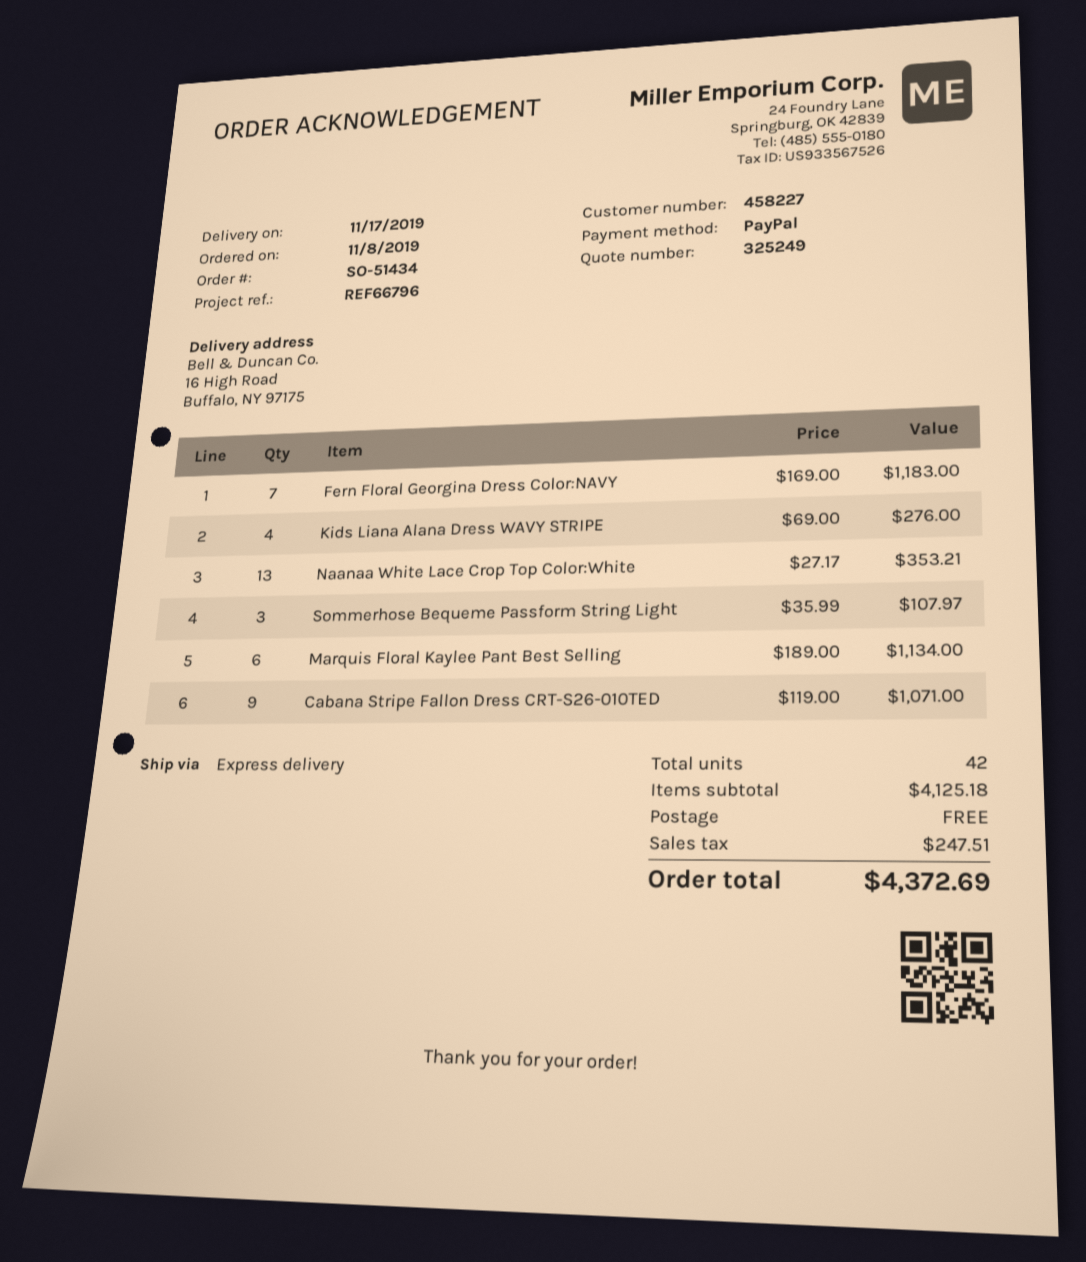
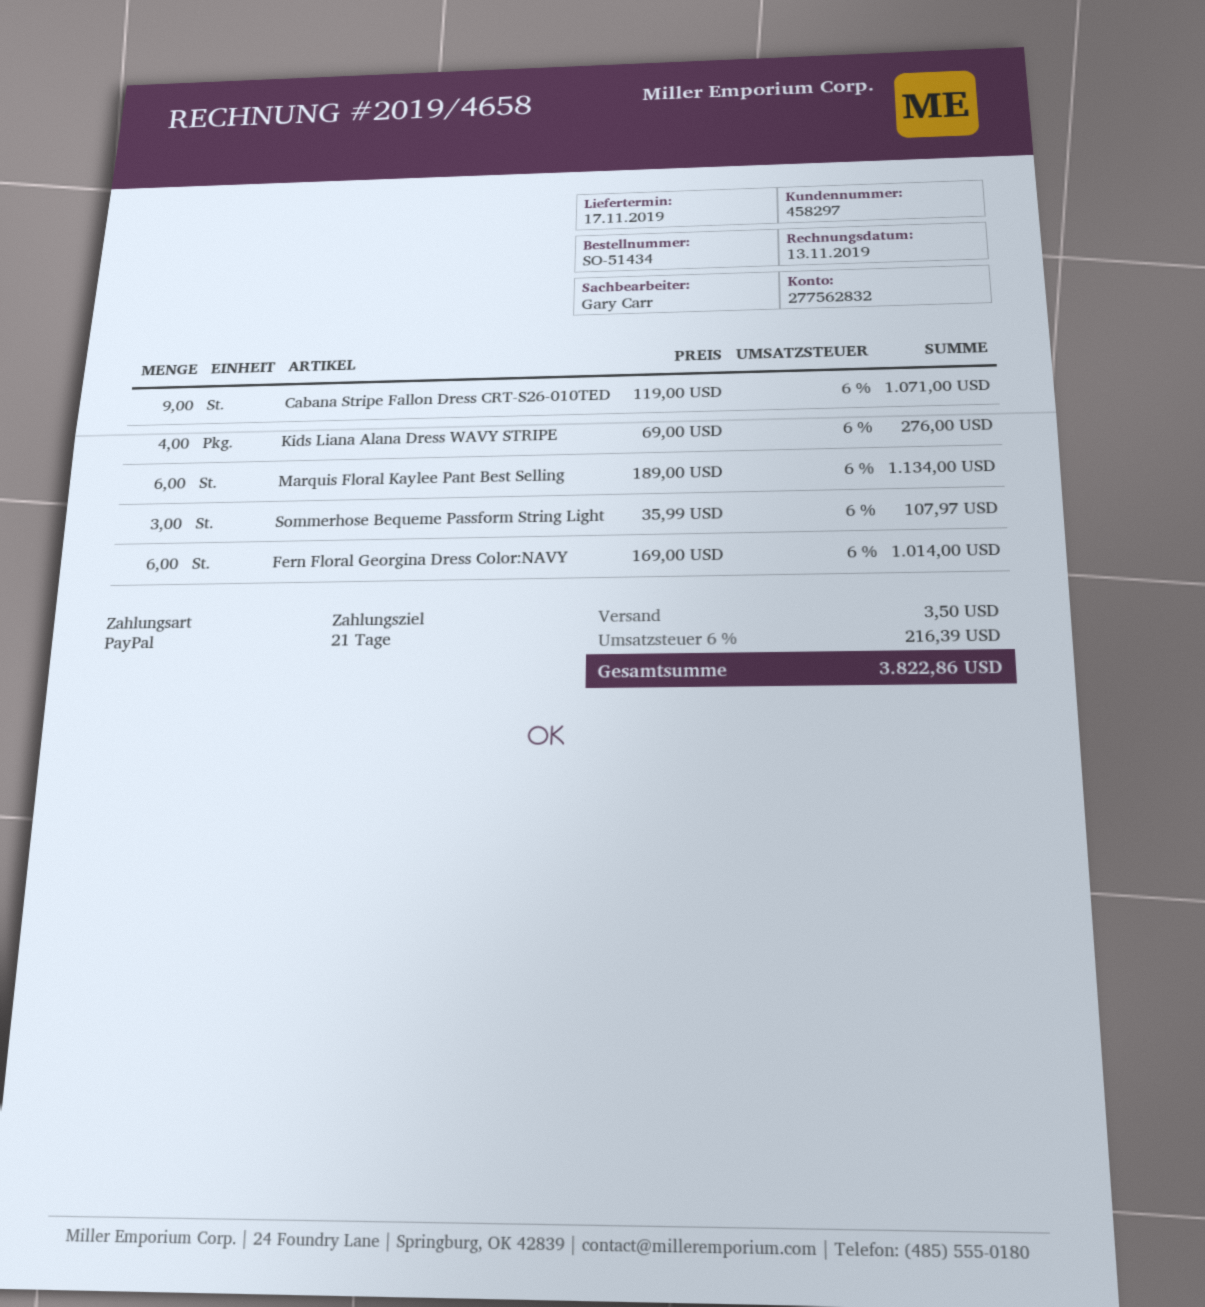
customer number: 458227 -> 458297
Fern Floral Georgina Dress Color:NAVY: 7 x 169.00 = 1183.00 -> 6 x 169.00 = 1014.00
Naanaa White Lace Crop Top Color:White: 13 x 27.17 = 353.21 -> none
shipping: 0.00 -> 3.50
tax: 247.51 -> 216.39
total: 4372.69 -> 3822.86

